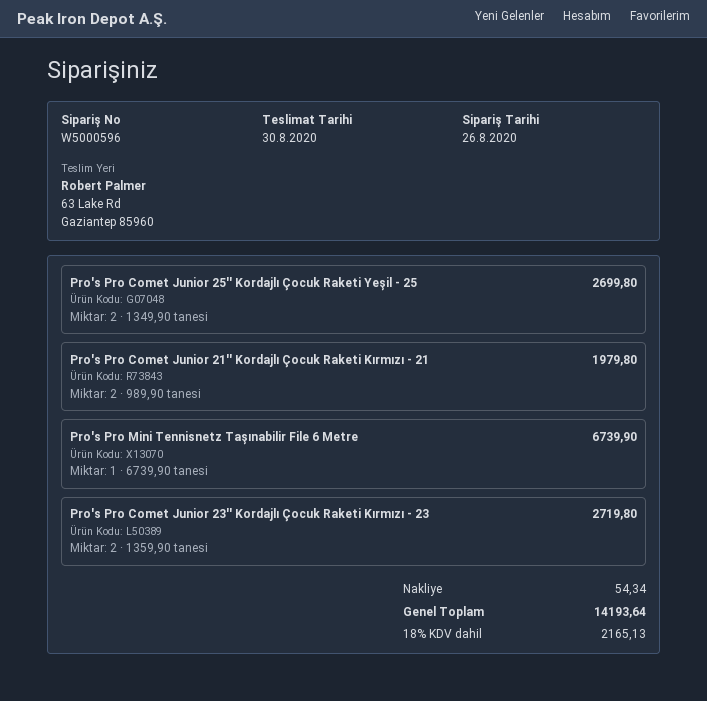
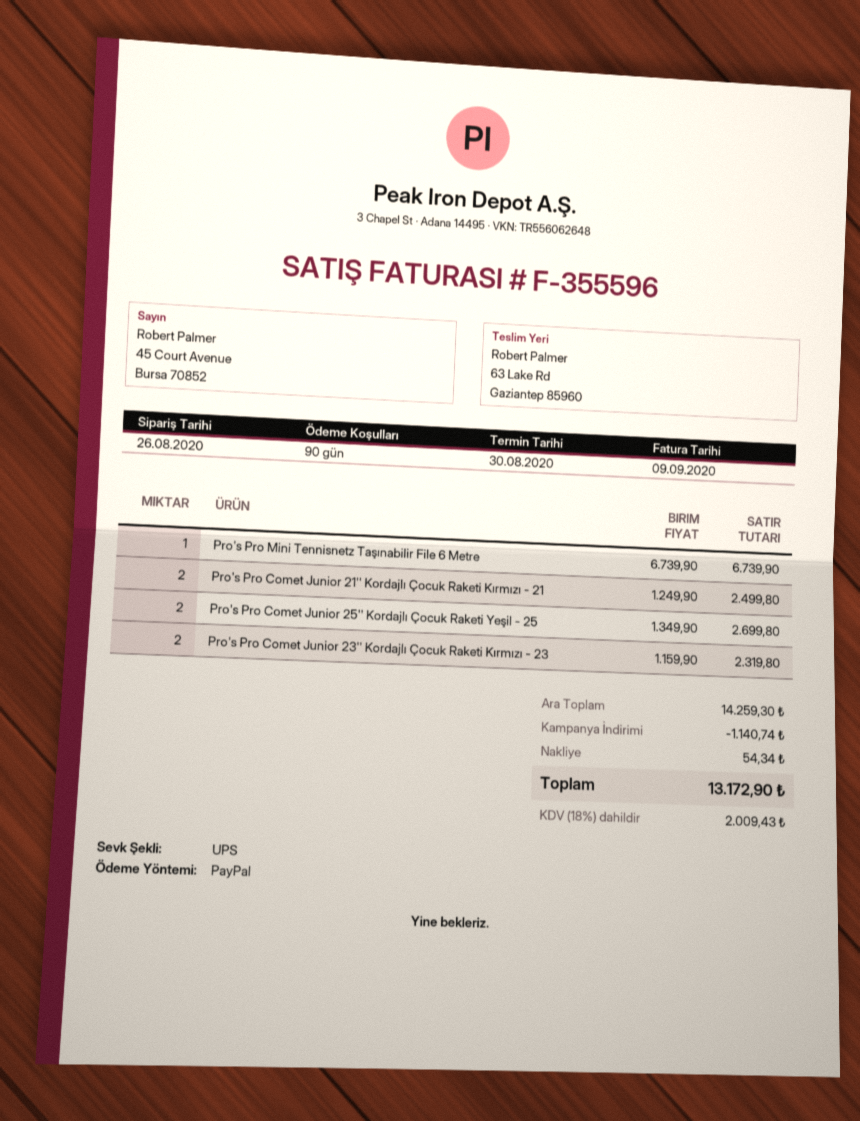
Pro's Pro Comet Junior 21'' Kordajlı Çocuk Raketi Kırmızı - 21: 2 x 989.90 = 1979.80 -> 2 x 1249.90 = 2499.80
Pro's Pro Comet Junior 23'' Kordajlı Çocuk Raketi Kırmızı - 23: 2 x 1359.90 = 2719.80 -> 2 x 1159.90 = 2319.80
discount: none -> 1140.74
tax: 18% = 2165.13 -> 18% = 2009.43
total: 14193.64 -> 13172.90

